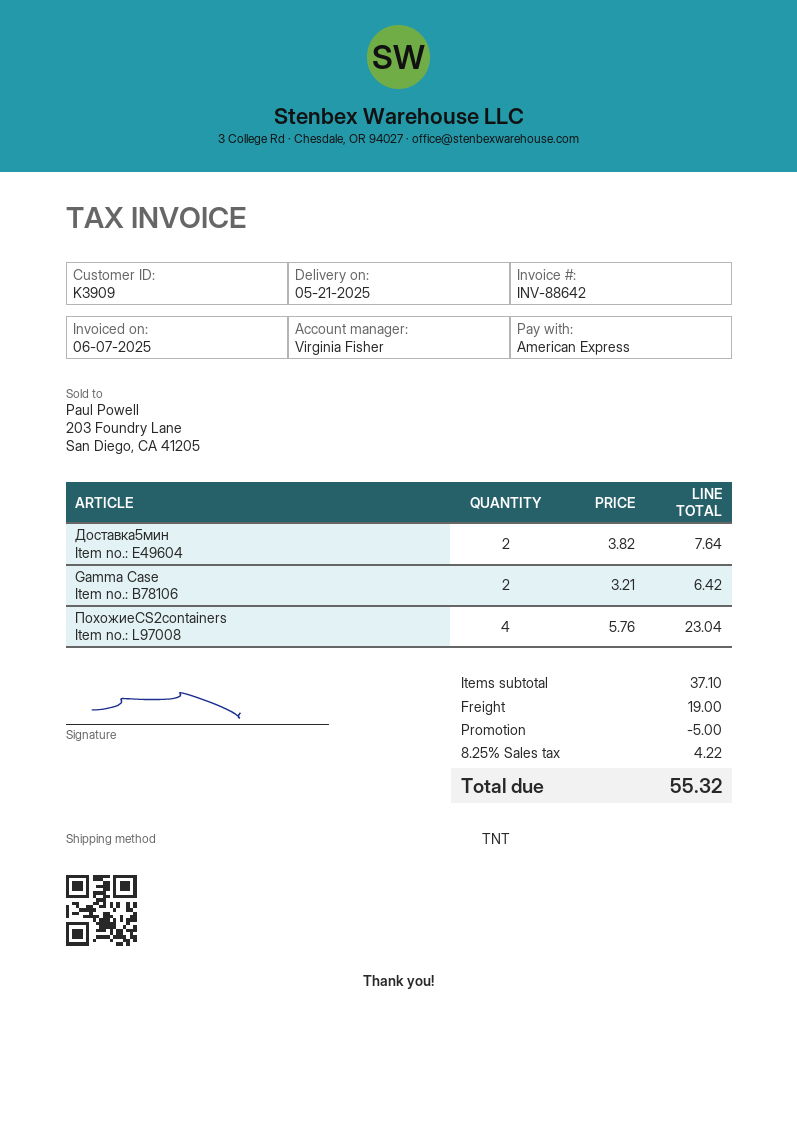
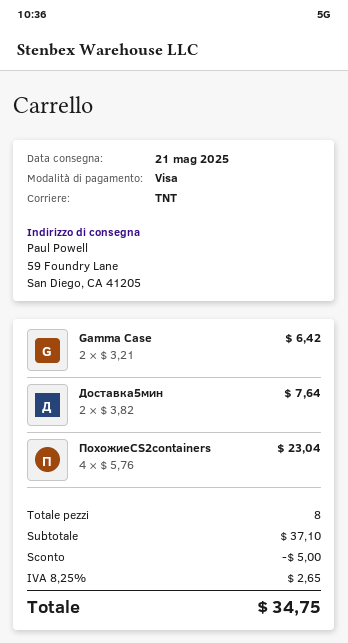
payment method: American Express -> Visa
shipping: 19.00 -> none
tax: 8.25% = 4.22 -> 8.25% = 2.65
total: 55.32 -> 34.75

